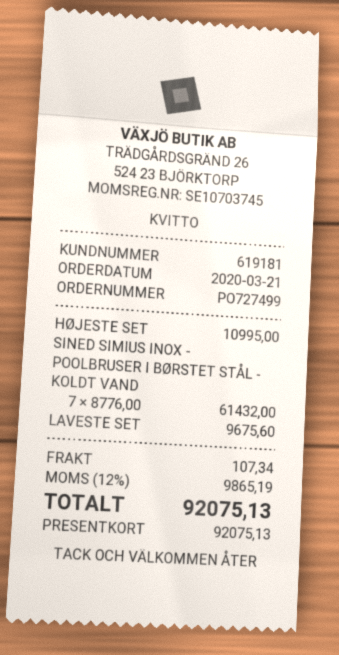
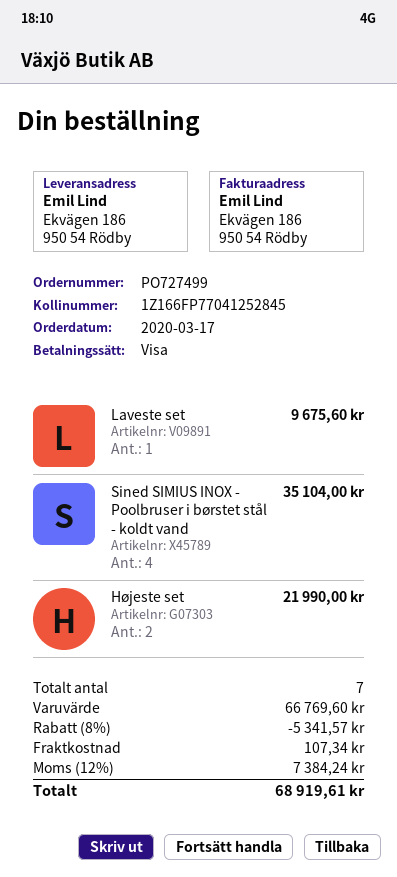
order date: 2020-03-21 -> 2020-03-17
payment method: gift card -> Visa
HØJESTE SET: 1 for 10995.00 -> 2 for 21990.00
SINED SIMIUS INOX - POOLBRUSER I BØRSTET STÅL - KOLDT VAND: 7 for 61432.00 -> 4 for 35104.00
discount: none -> 8% = 5341.57
tax: 12% = 9865.19 -> 12% = 7384.24
total: 92075.13 -> 68919.61

